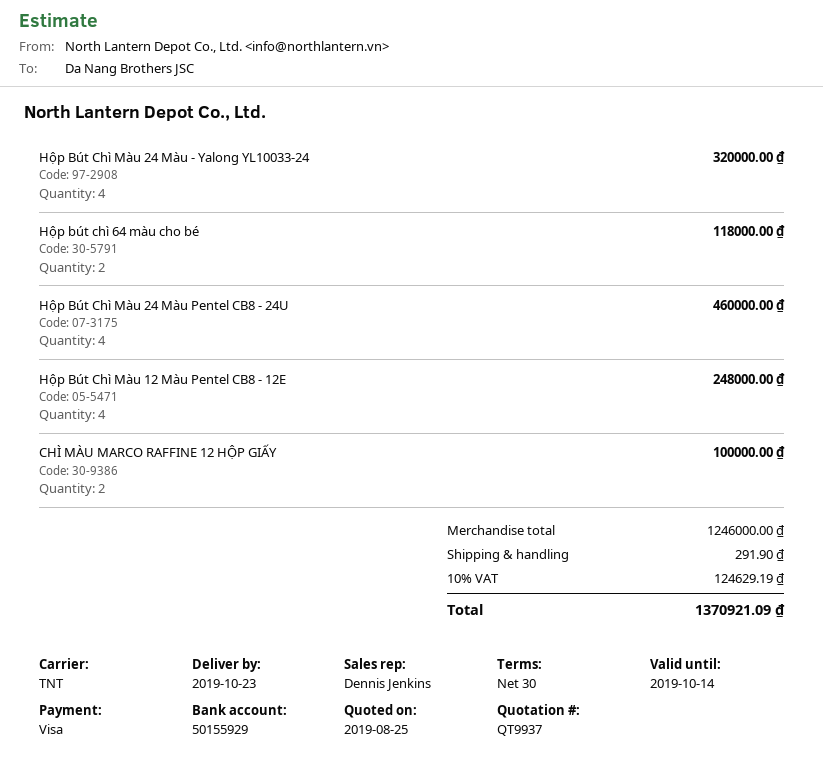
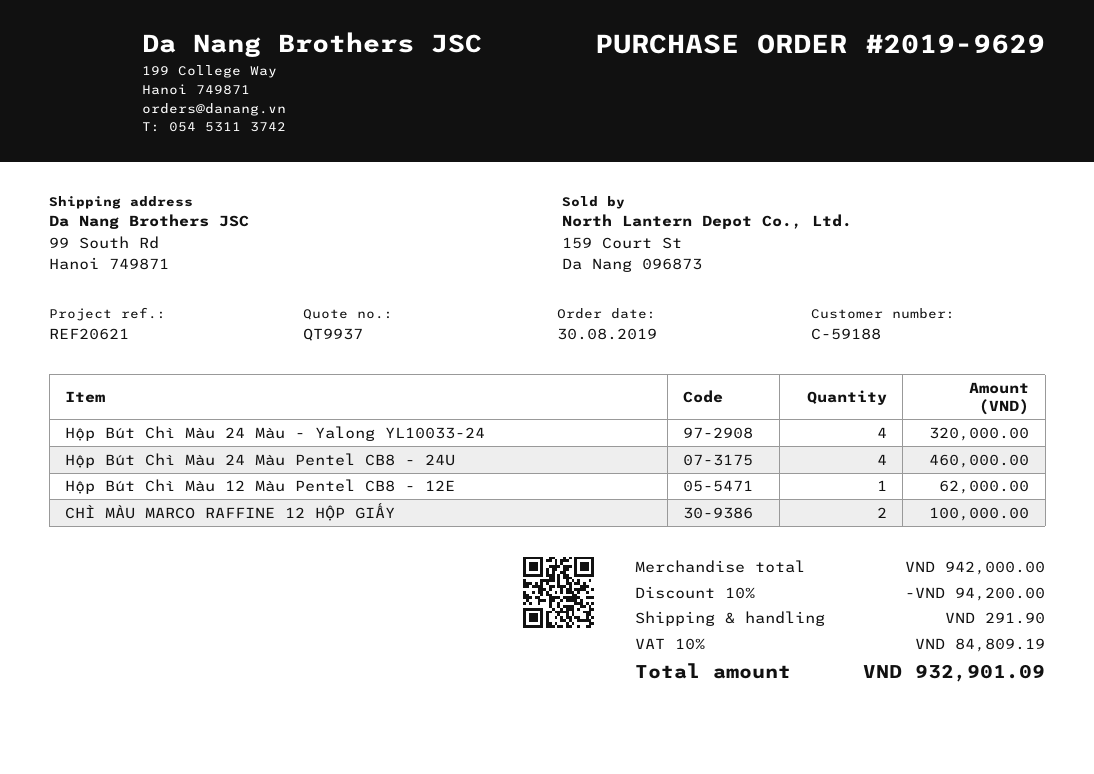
Hộp bút chì 64 màu cho bé: 2 for 118000.00 -> none
Hộp Bút Chì Màu 12 Màu Pentel CB8 - 12E: 4 for 248000.00 -> 1 for 62000.00
subtotal: 1246000.00 -> 942000.00
discount: none -> 10% = 94200.00
tax: 10% = 124629.19 -> 10% = 84809.19
total: 1370921.09 -> 932901.09

